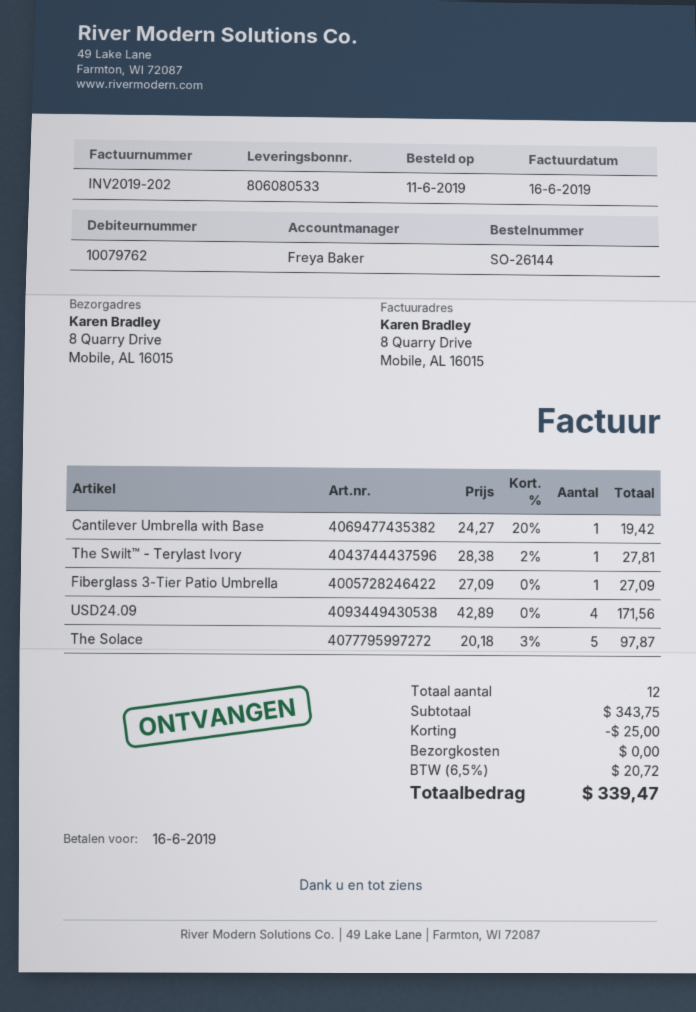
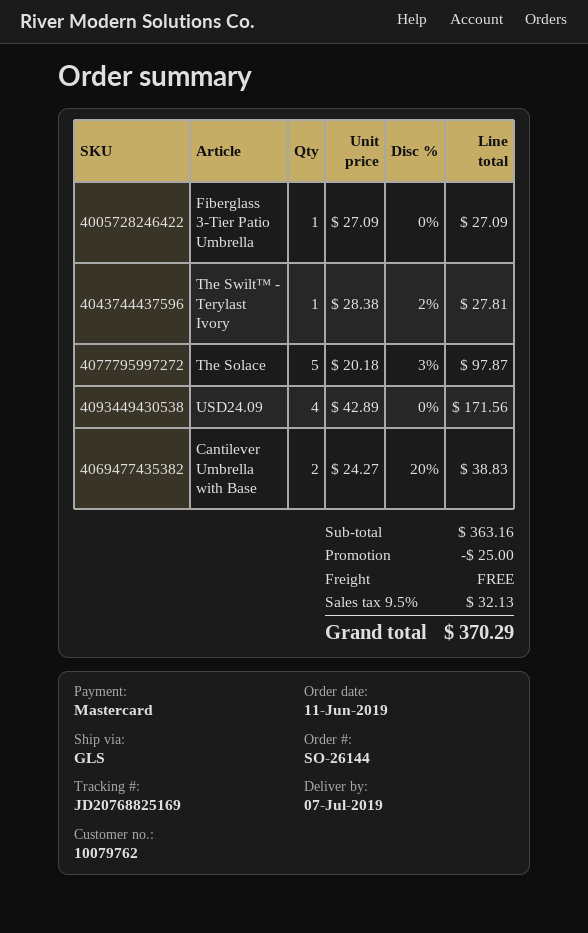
Cantilever Umbrella with Base: 1 x 24.27 - 20% = 19.42 -> 2 x 24.27 - 20% = 38.83
subtotal: 343.75 -> 363.16
tax: 6.5% = 20.72 -> 9.5% = 32.13
total: 339.47 -> 370.29

